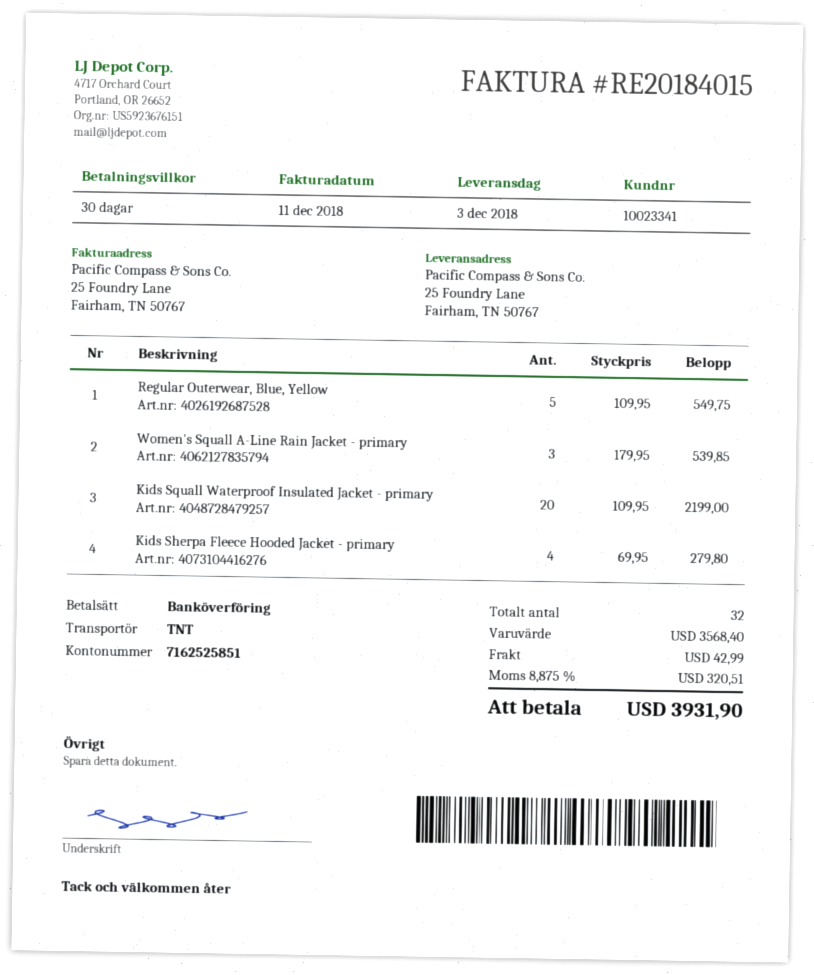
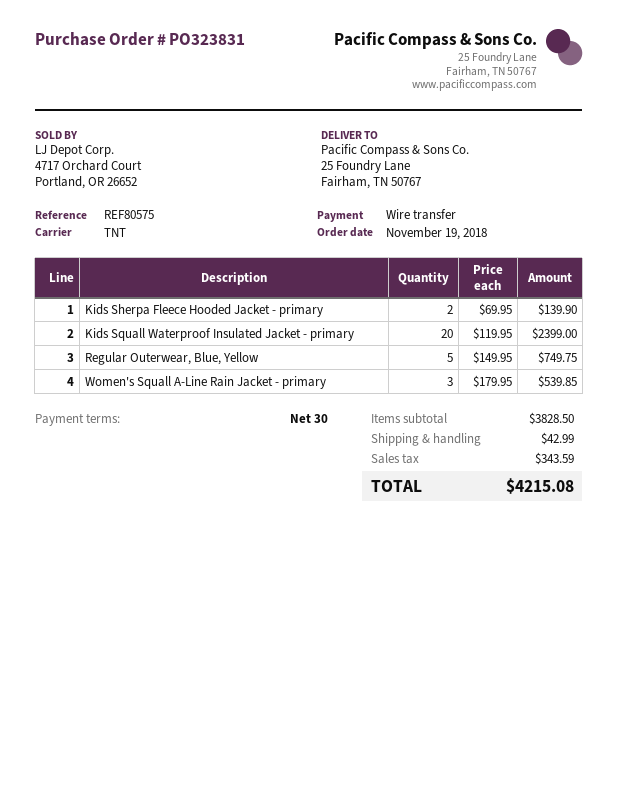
Regular Outerwear, Blue, Yellow: 5 x 109.95 = 549.75 -> 5 x 149.95 = 749.75
Kids Squall Waterproof Insulated Jacket - primary: 20 x 109.95 = 2199.00 -> 20 x 119.95 = 2399.00
Kids Sherpa Fleece Hooded Jacket - primary: 4 x 69.95 = 279.80 -> 2 x 69.95 = 139.90
subtotal: 3568.40 -> 3828.50
tax: 320.51 -> 343.59
total: 3931.90 -> 4215.08

